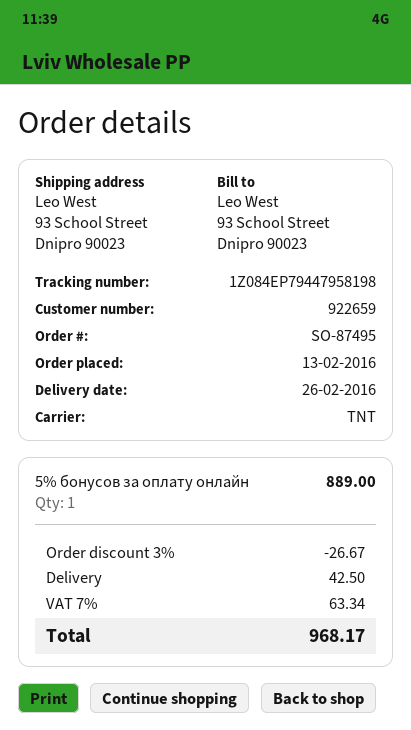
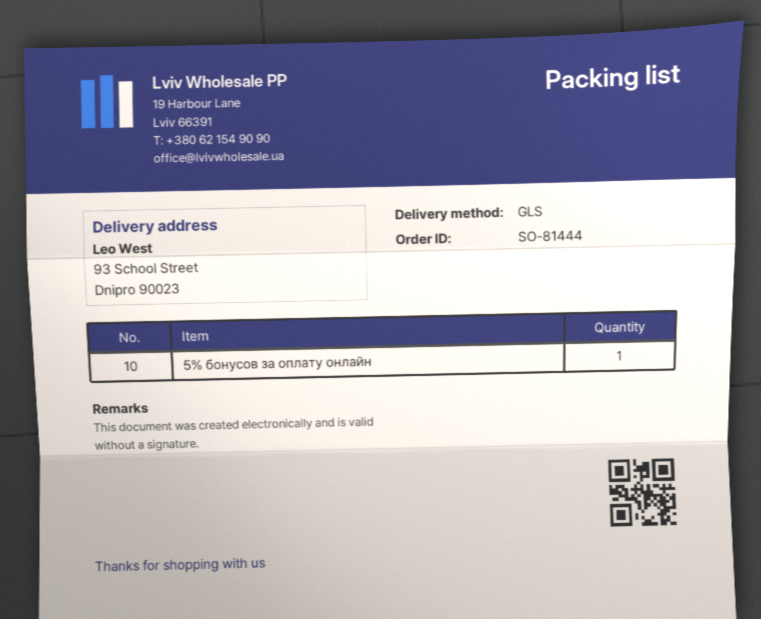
order number: SO-87495 -> SO-81444
shipping method: TNT -> GLS

